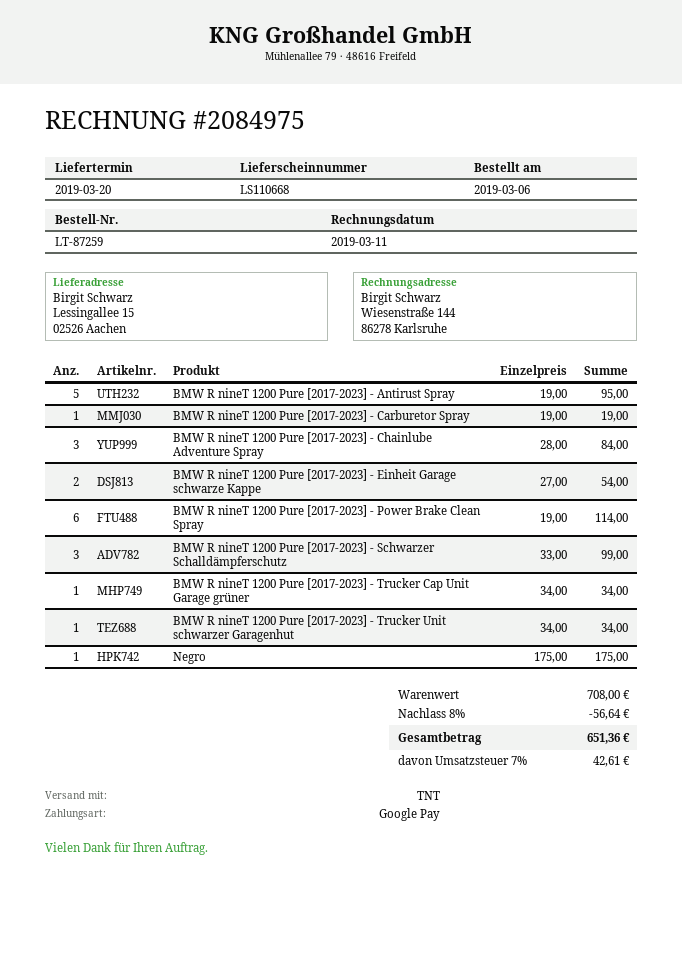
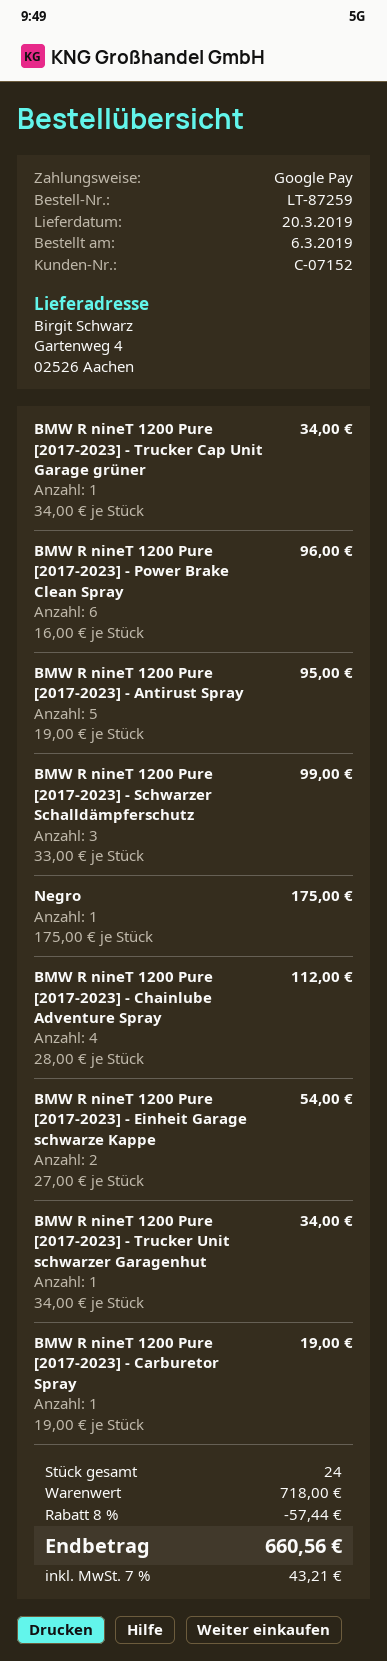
ship to: Lessingallee 15, 02526 Aachen -> Gartenweg 4, 02526 Aachen
BMW R nineT 1200 Pure [2017-2023] - Chainlube Adventure Spray: 3 x 28.00 = 84.00 -> 4 x 28.00 = 112.00
BMW R nineT 1200 Pure [2017-2023] - Power Brake Clean Spray: 6 x 19.00 = 114.00 -> 6 x 16.00 = 96.00
subtotal: 708.00 -> 718.00
discount: 8% = 56.64 -> 8% = 57.44
tax: 7% = 42.61 -> 7% = 43.21
total: 651.36 -> 660.56

